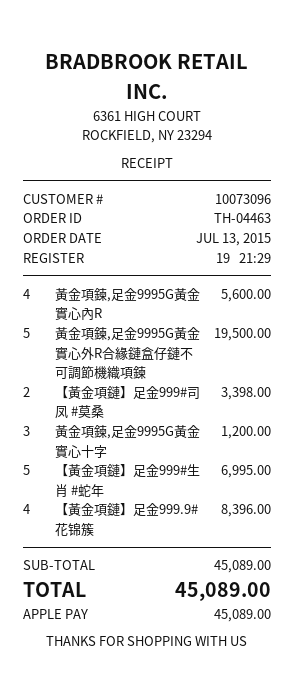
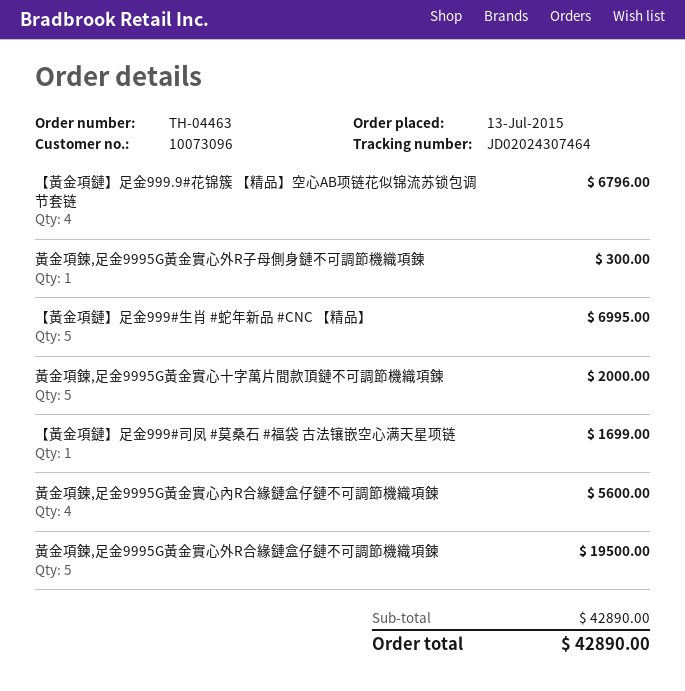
【黃金項鏈】足金999#司凤 #莫桑: 2 for 3398.00 -> 1 for 1699.00
黃金項鍊,足金9995G黃金實心十字: 3 for 1200.00 -> 5 for 2000.00
【黃金項鏈】足金999.9#花锦簇: 4 for 8396.00 -> 4 for 6796.00
黃金項鍊,足金9995G黃金實心外R子母側身鏈不可調節機織項鍊: none -> 1 for 300.00
subtotal: 45089.00 -> 42890.00
total: 45089.00 -> 42890.00

